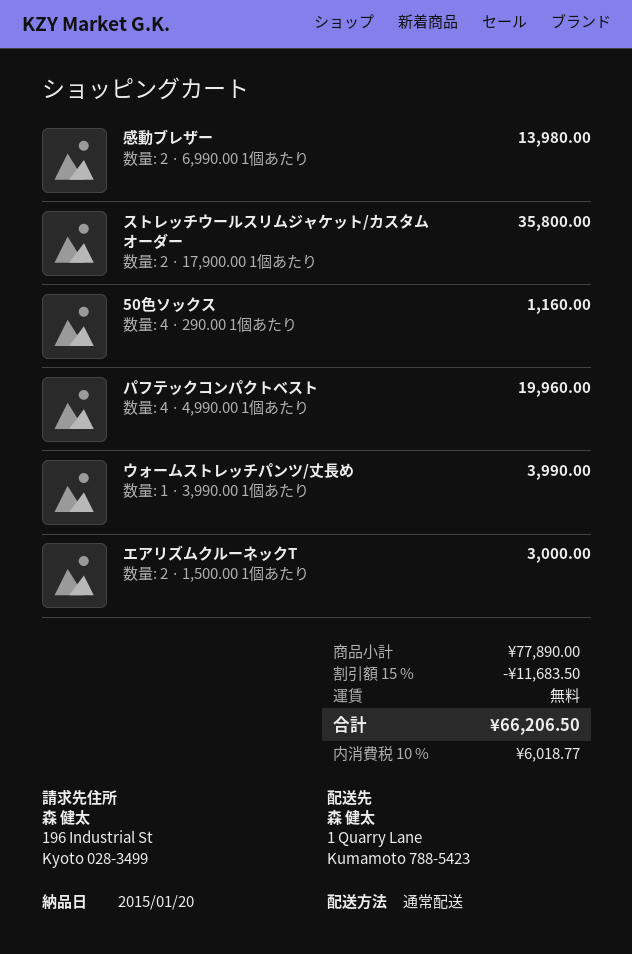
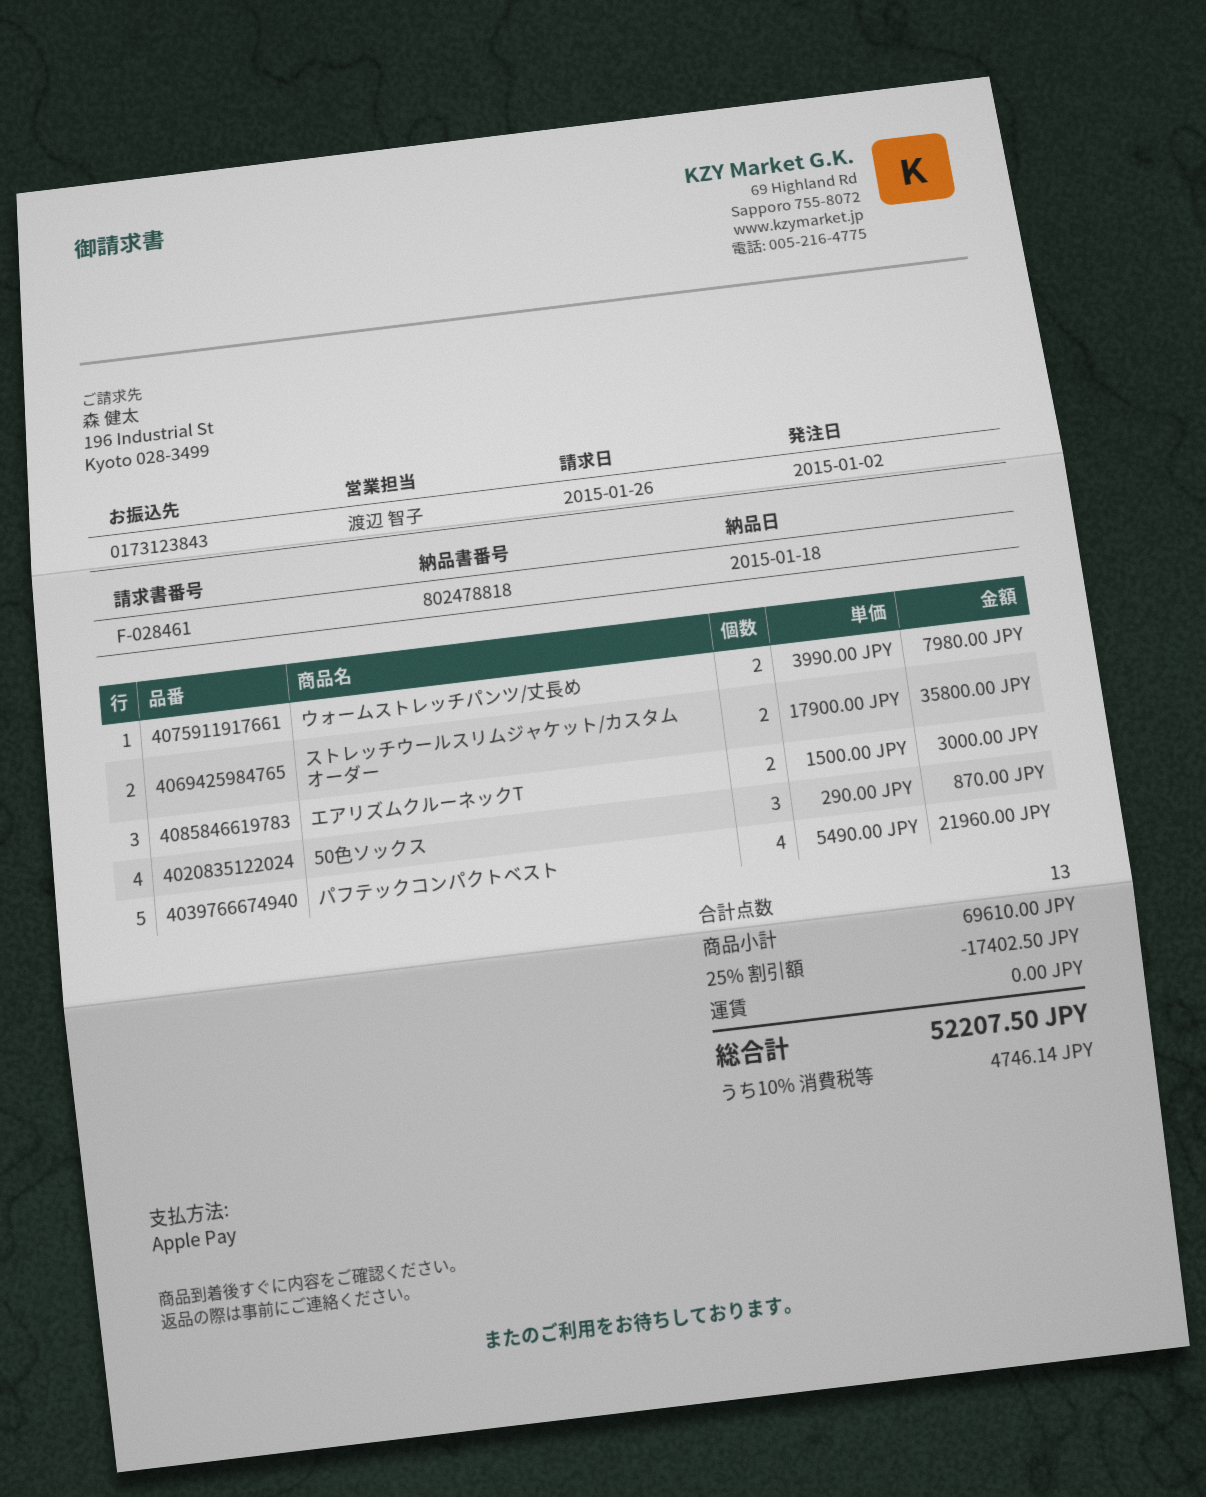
delivery date: 2015-01-20 -> 2015-01-18
感動ブレザー: 2 x 6990.00 = 13980.00 -> none
50色ソックス: 4 x 290.00 = 1160.00 -> 3 x 290.00 = 870.00
パフテックコンパクトベスト: 4 x 4990.00 = 19960.00 -> 4 x 5490.00 = 21960.00
ウォームストレッチパンツ/丈長め: 1 x 3990.00 = 3990.00 -> 2 x 3990.00 = 7980.00
subtotal: 77890.00 -> 69610.00
discount: 15% = 11683.50 -> 25% = 17402.50
tax: 10% = 6018.77 -> 10% = 4746.14
total: 66206.50 -> 52207.50

